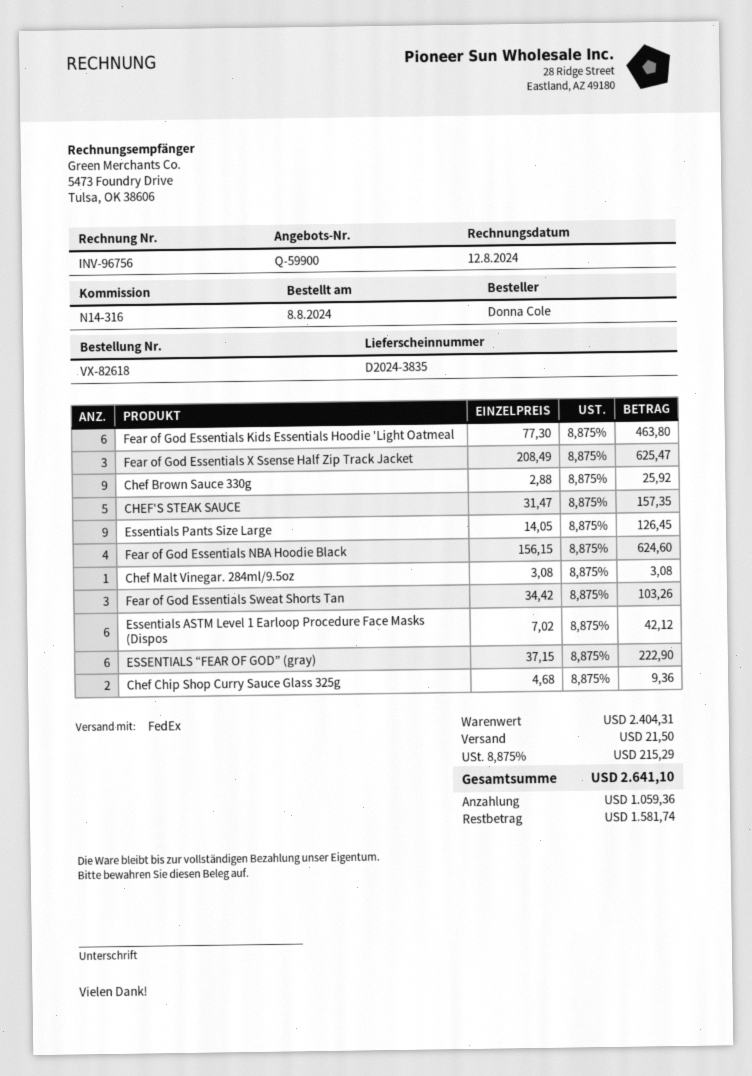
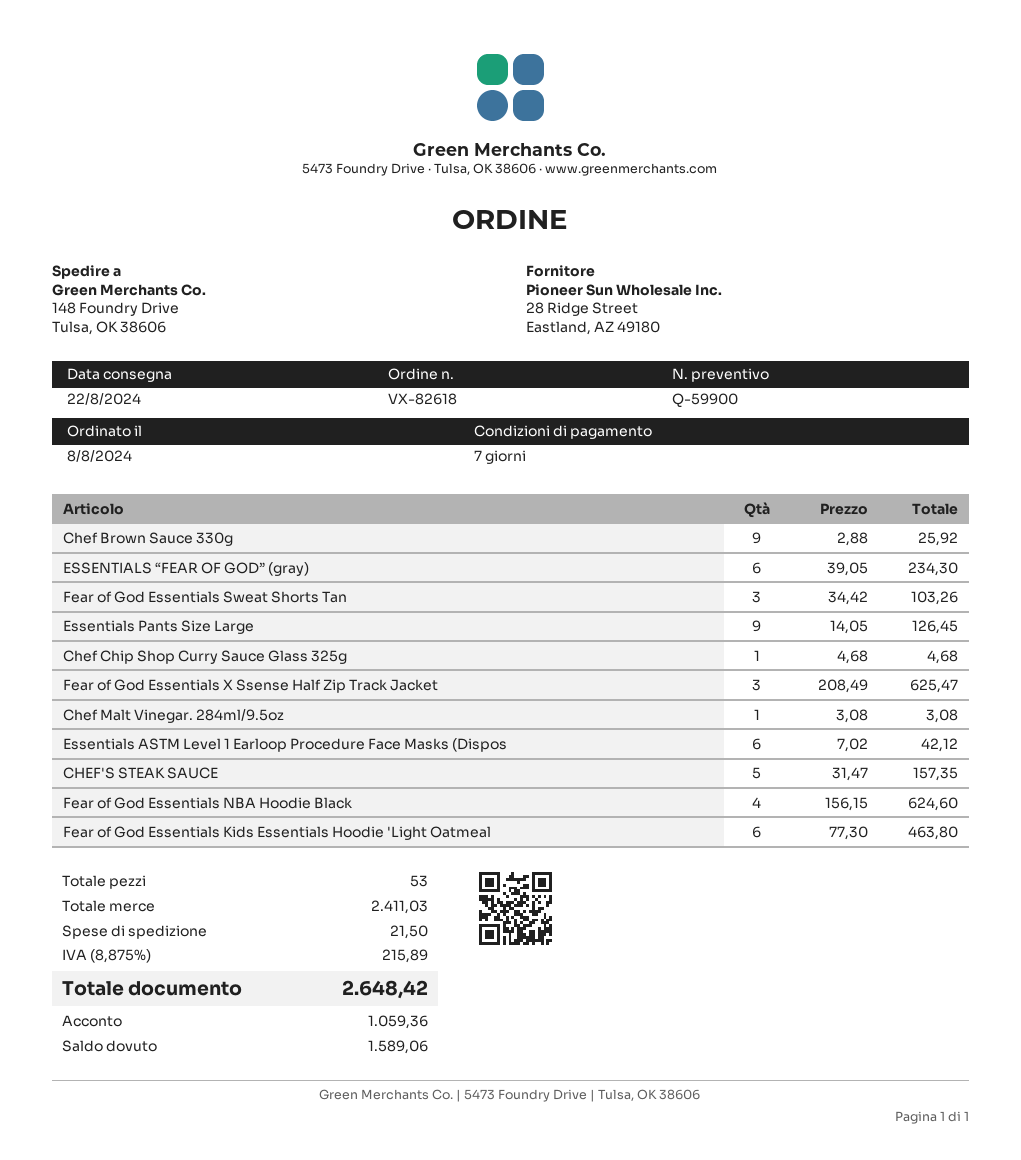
ESSENTIALS “FEAR OF GOD” (gray): 6 x 37.15 = 222.90 -> 6 x 39.05 = 234.30
Chef Chip Shop Curry Sauce Glass 325g: 2 x 4.68 = 9.36 -> 1 x 4.68 = 4.68
subtotal: 2404.31 -> 2411.03
tax: 8.875% = 215.29 -> 8.875% = 215.89
total: 2641.10 -> 2648.42
balance: 1581.74 -> 1589.06

